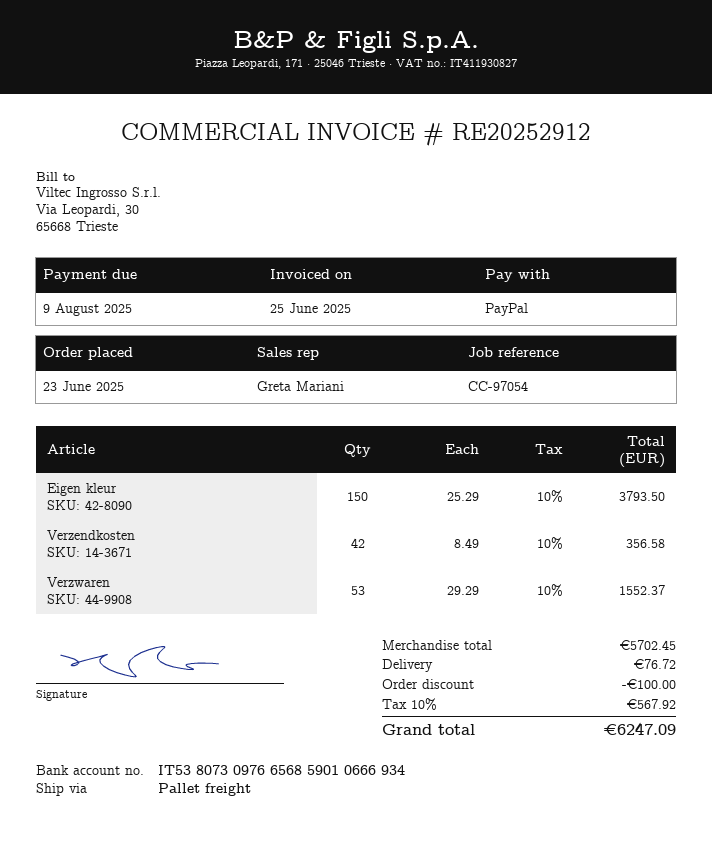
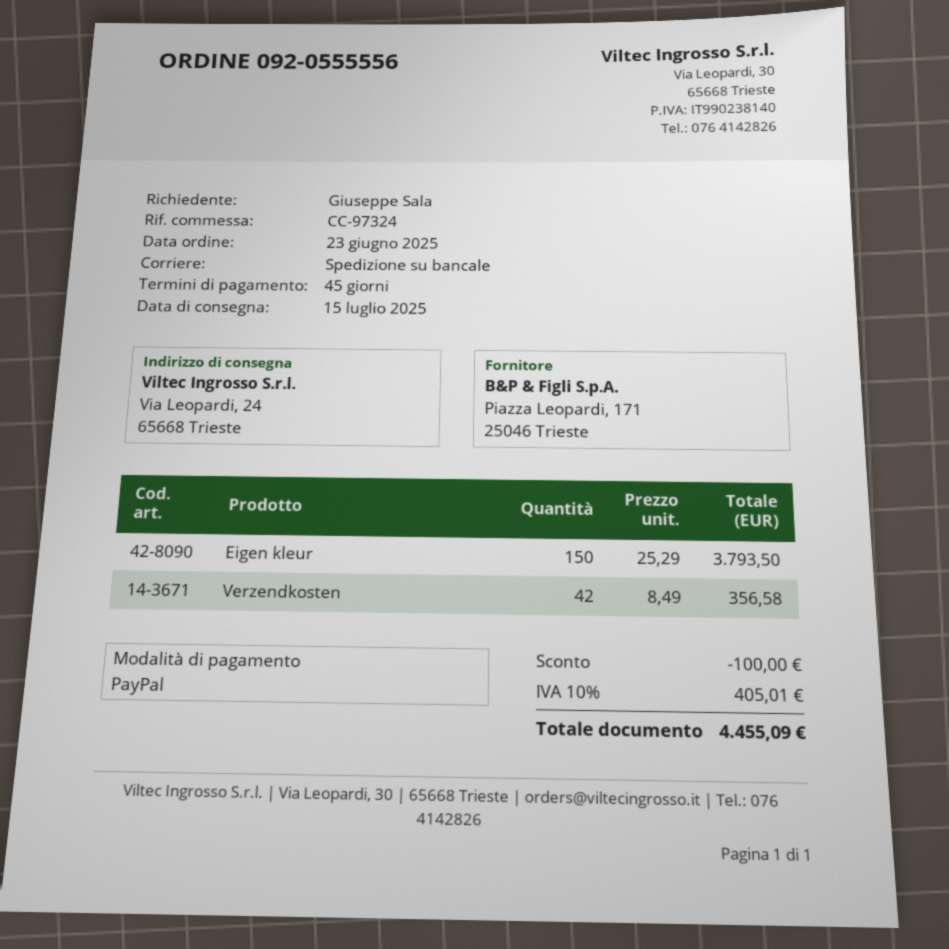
reference: CC-97054 -> CC-97324
Verzwaren: 53 x 29.29 = 1552.37 -> none
shipping: 76.72 -> none
tax: 10% = 567.92 -> 10% = 405.01
total: 6247.09 -> 4455.09

